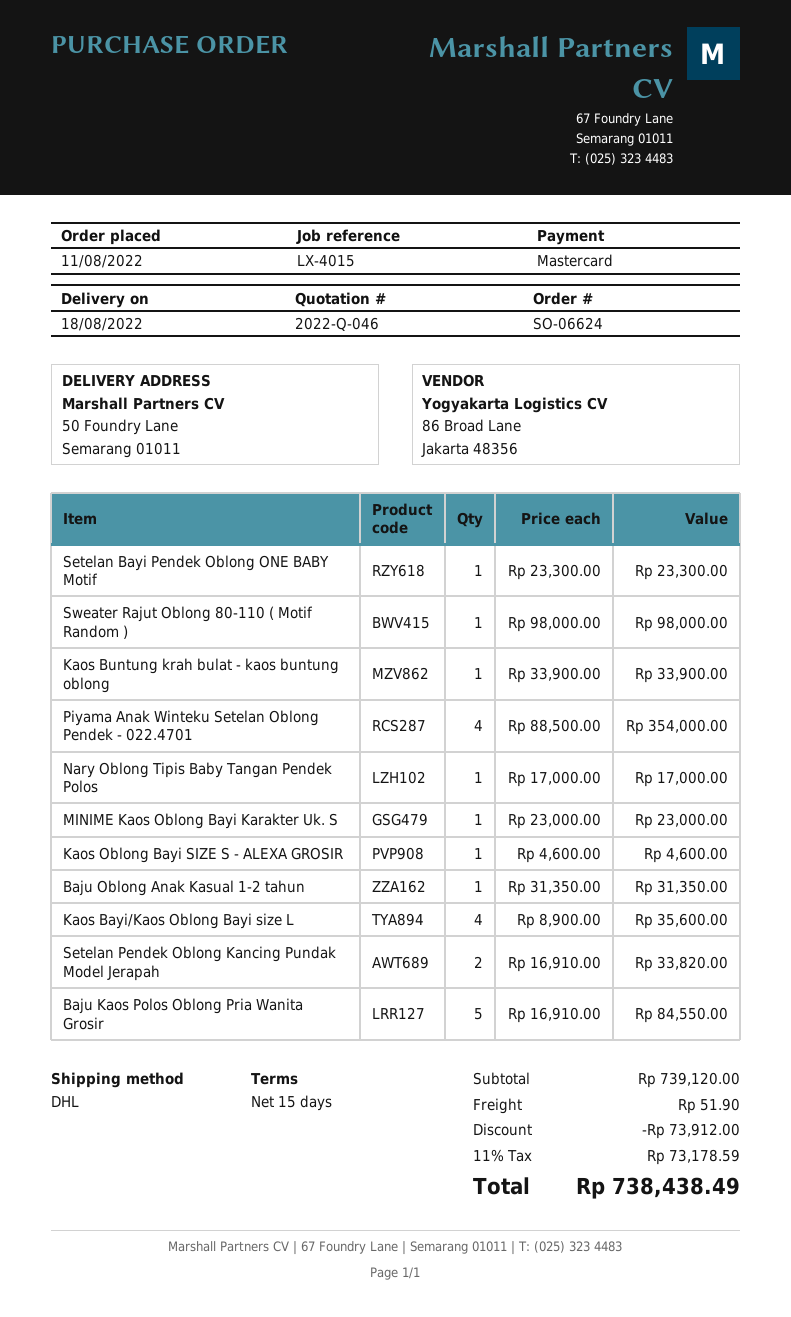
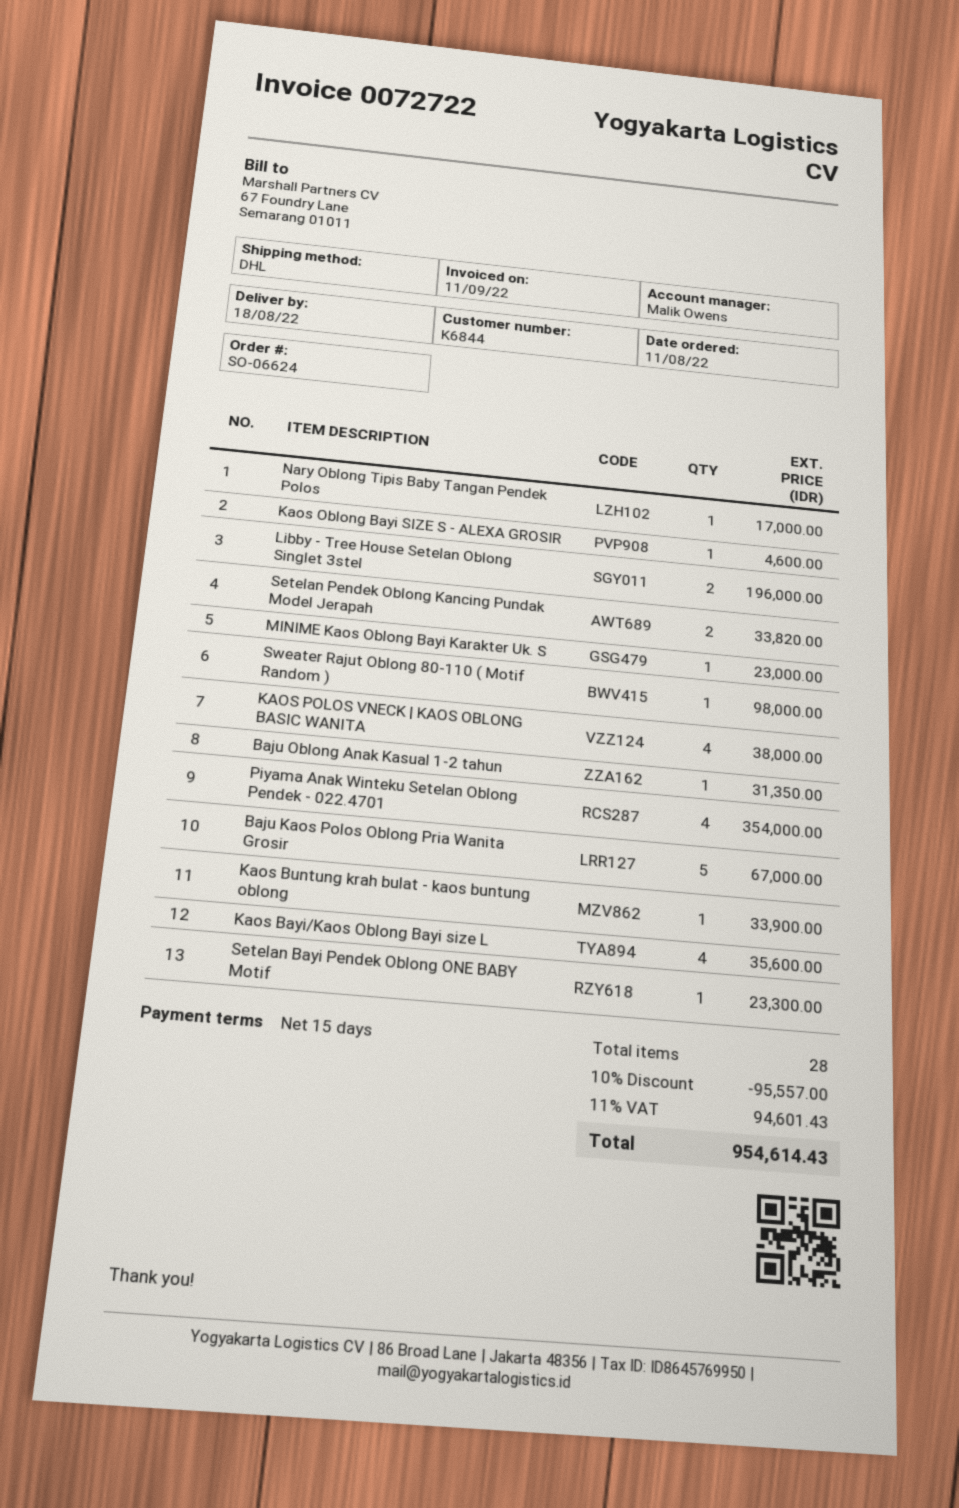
Baju Kaos Polos Oblong Pria Wanita Grosir: 5 for 84550.00 -> 5 for 67000.00
Libby - Tree House Setelan Oblong Singlet 3stel: none -> 2 for 196000.00
KAOS POLOS VNECK | KAOS OBLONG BASIC WANITA: none -> 4 for 38000.00
discount: 73912.00 -> 95557.00
shipping: 51.90 -> none
tax: 11% = 73178.59 -> 11% = 94601.43
total: 738438.49 -> 954614.43

